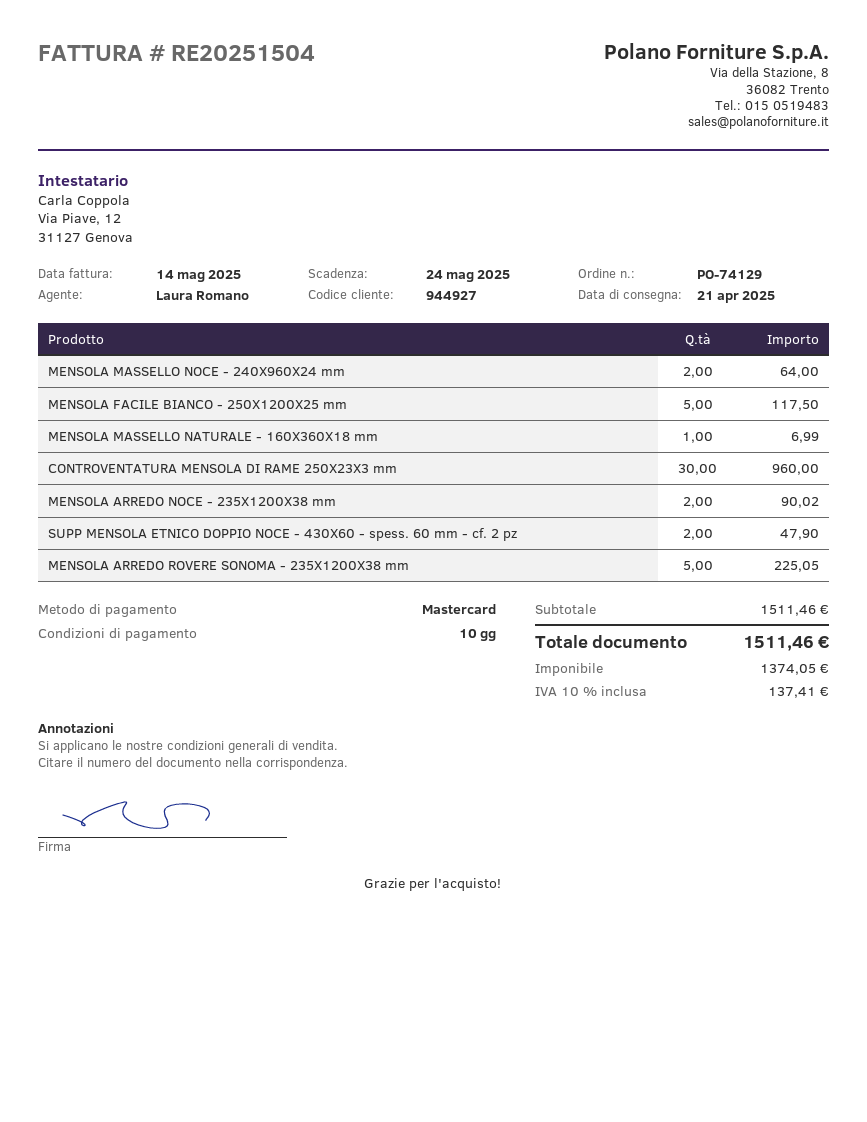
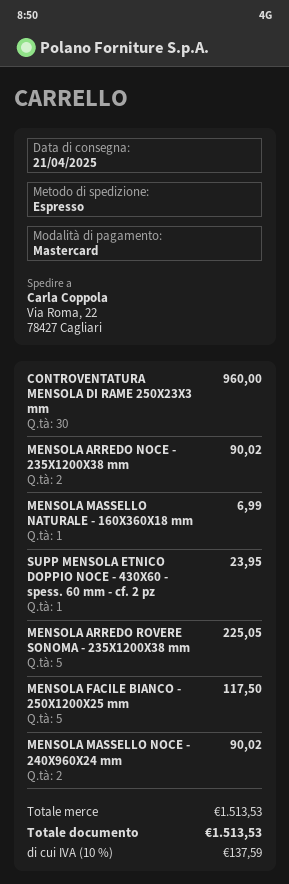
MENSOLA MASSELLO NOCE - 240X960X24 mm: 2 for 64.00 -> 2 for 90.02
SUPP MENSOLA ETNICO DOPPIO NOCE - 430X60 - spess. 60 mm - cf. 2 pz: 2 for 47.90 -> 1 for 23.95
subtotal: 1511.46 -> 1513.53
tax: 10% = 137.41 -> 10% = 137.59
total: 1511.46 -> 1513.53

